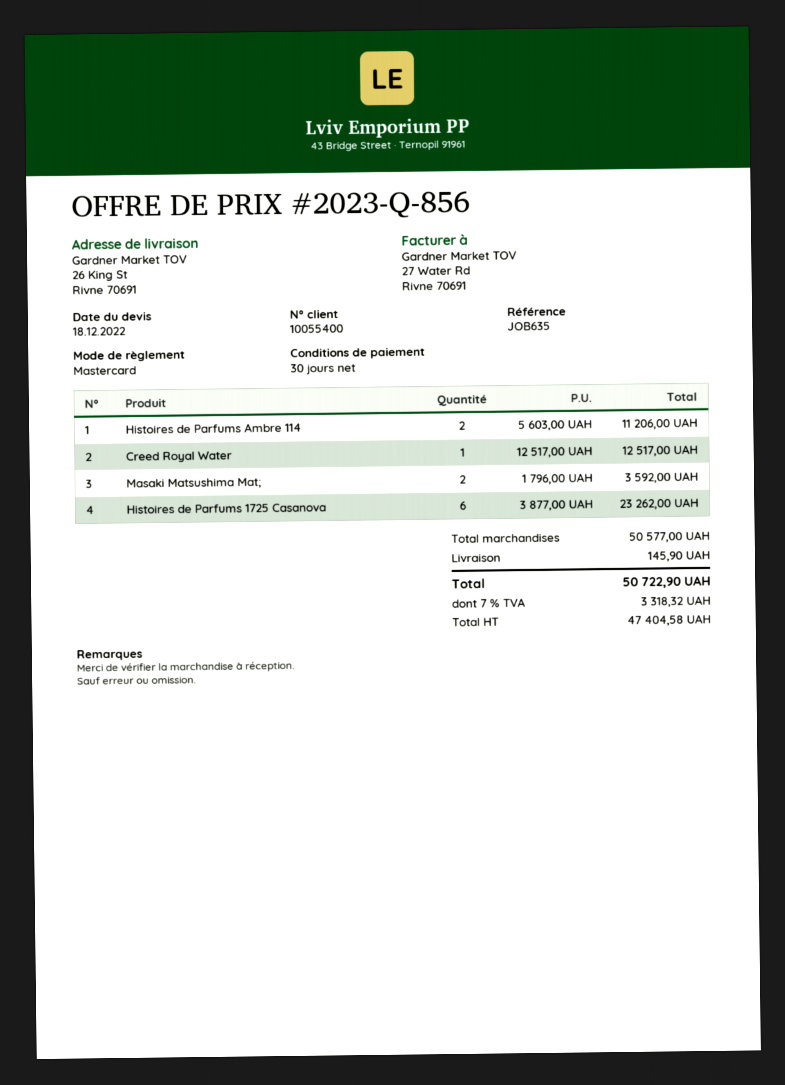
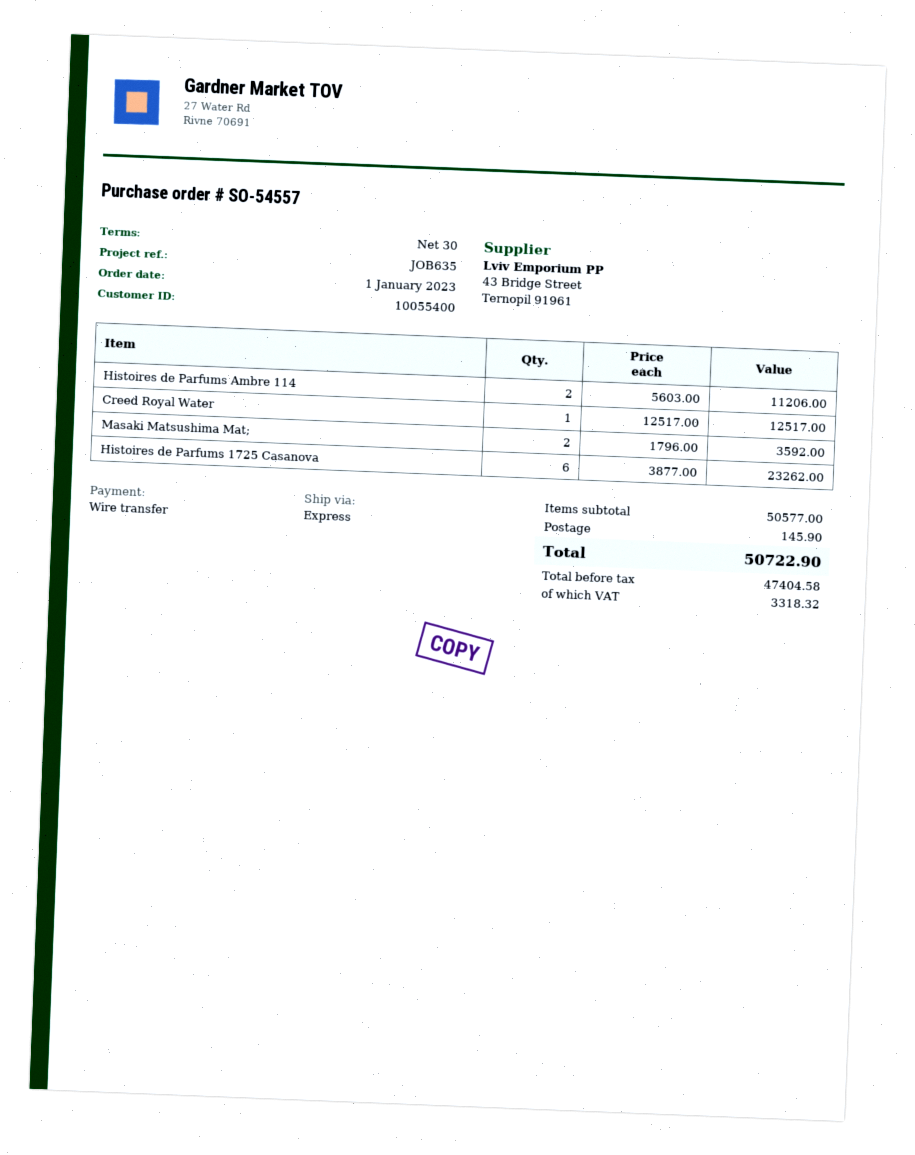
payment method: Mastercard -> bank transfer

